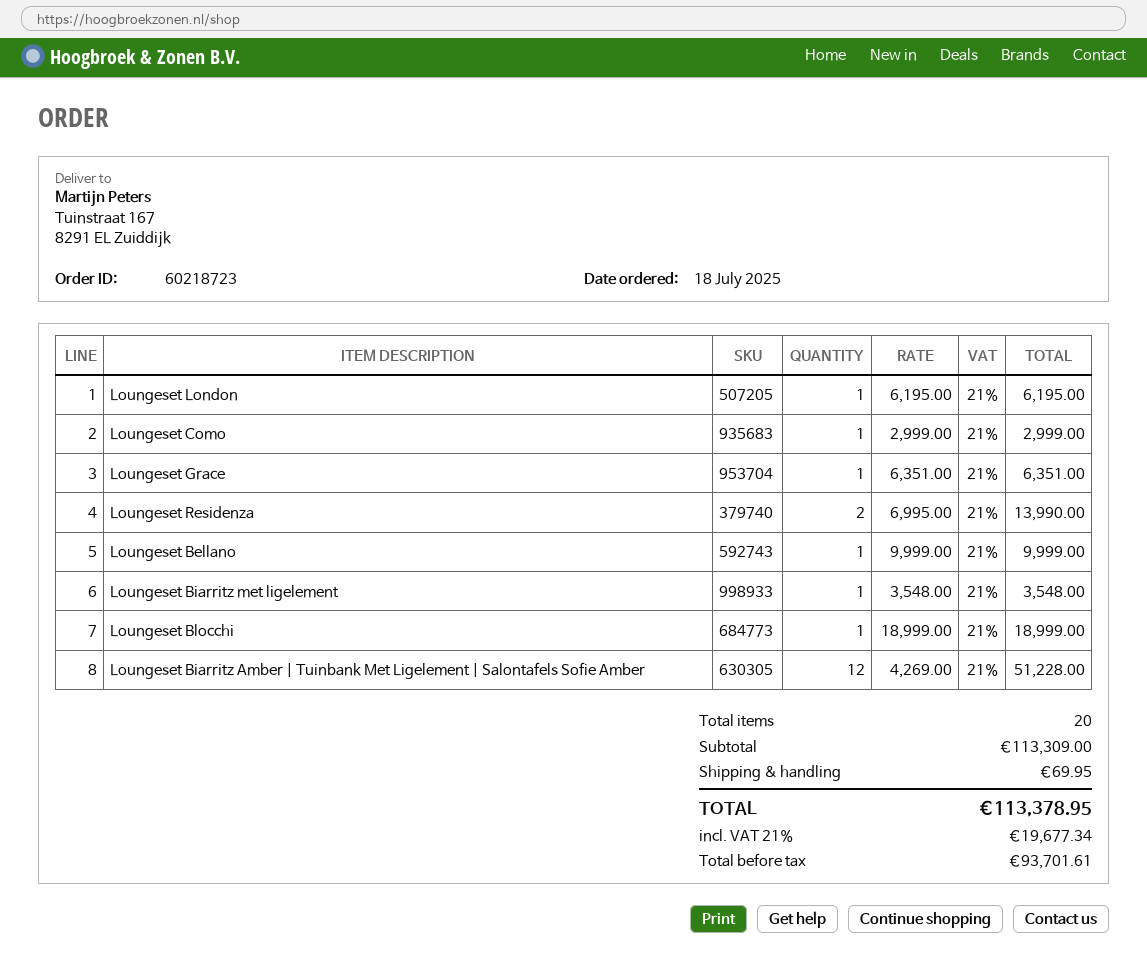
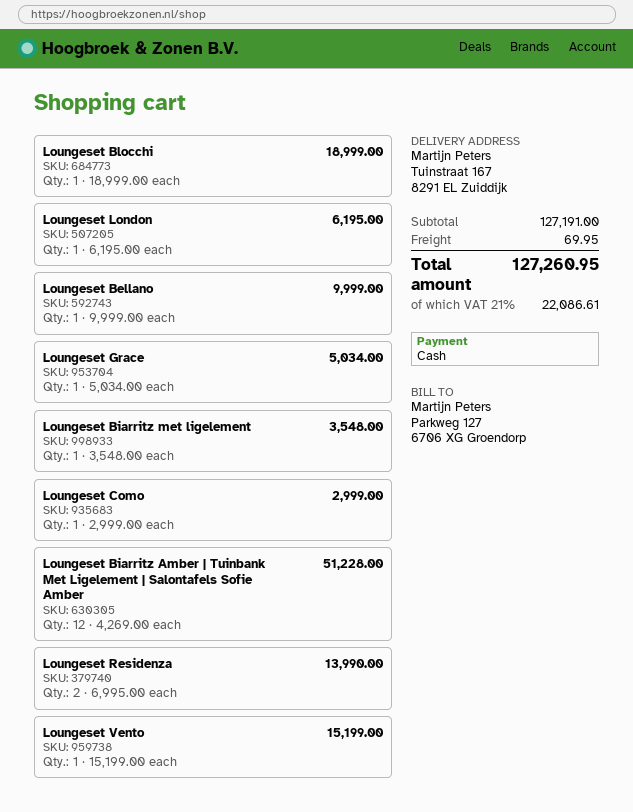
Loungeset Grace: 1 x 6351.00 = 6351.00 -> 1 x 5034.00 = 5034.00
Loungeset Vento: none -> 1 x 15199.00 = 15199.00
subtotal: 113309.00 -> 127191.00
tax: 21% = 19677.34 -> 21% = 22086.61
total: 113378.95 -> 127260.95

